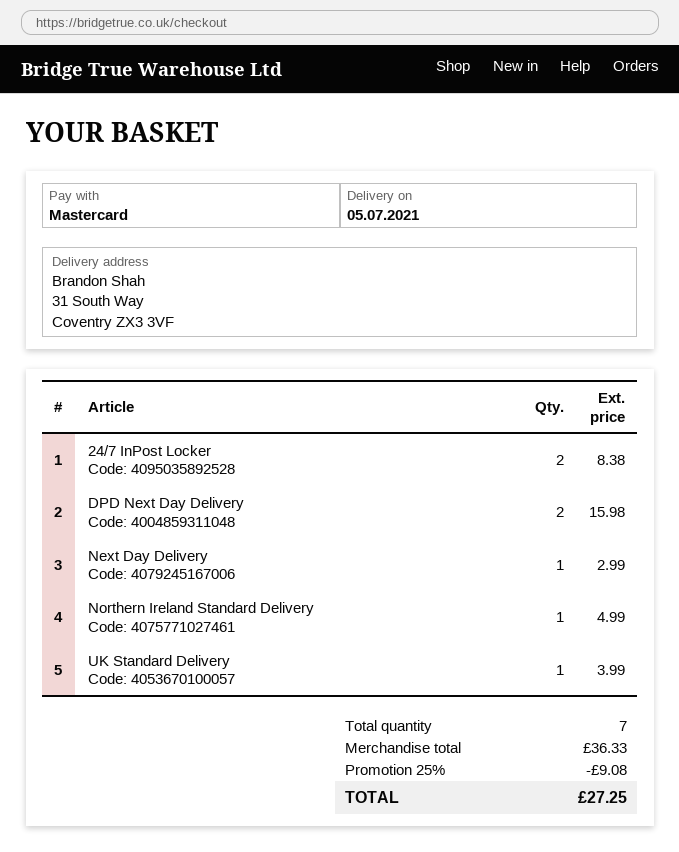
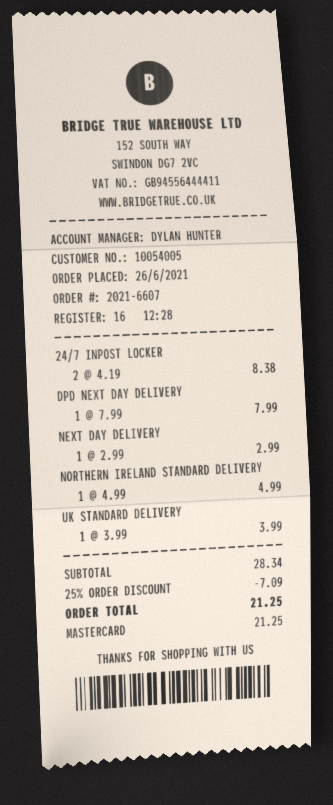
DPD Next Day Delivery: 2 for 15.98 -> 1 for 7.99
subtotal: 36.33 -> 28.34
discount: 25% = 9.08 -> 25% = 7.09
total: 27.25 -> 21.25

